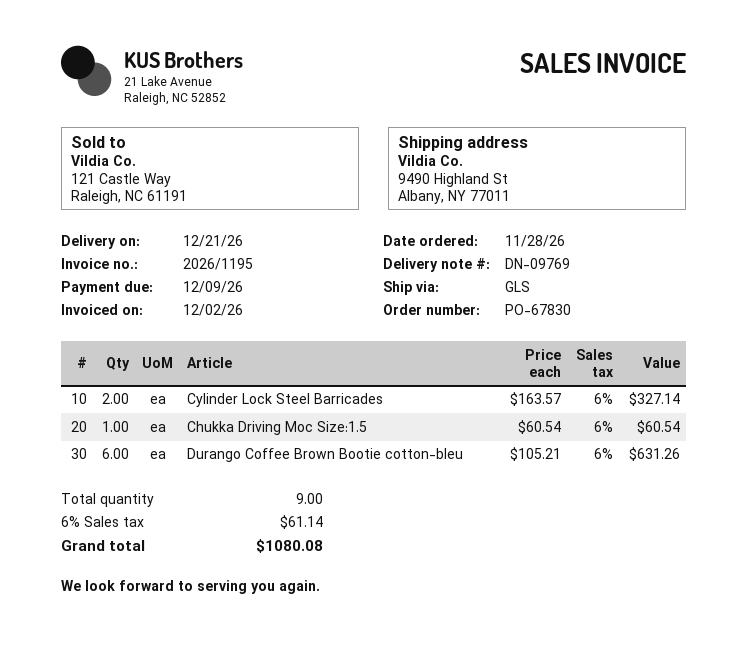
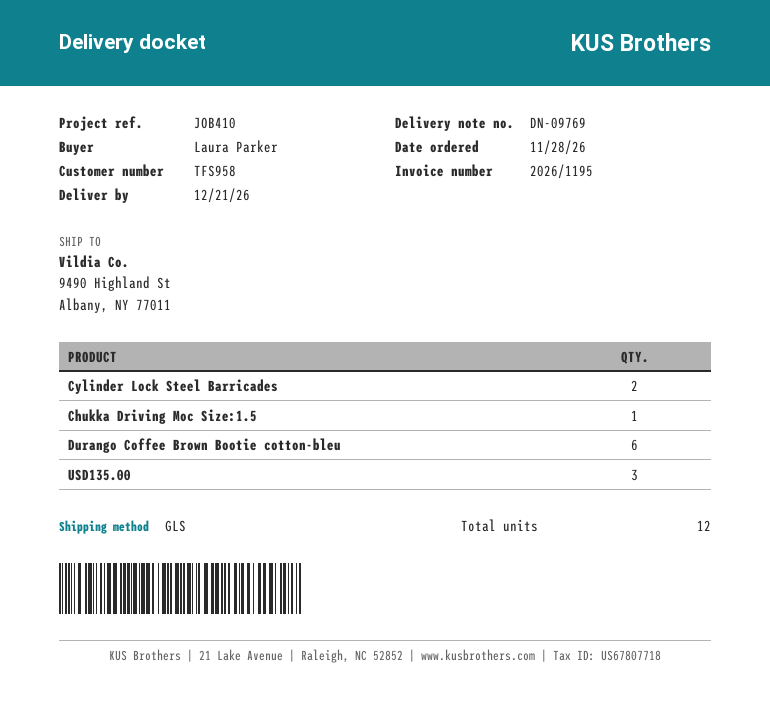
USD135.00: none -> 3
total quantity: 9 -> 12

